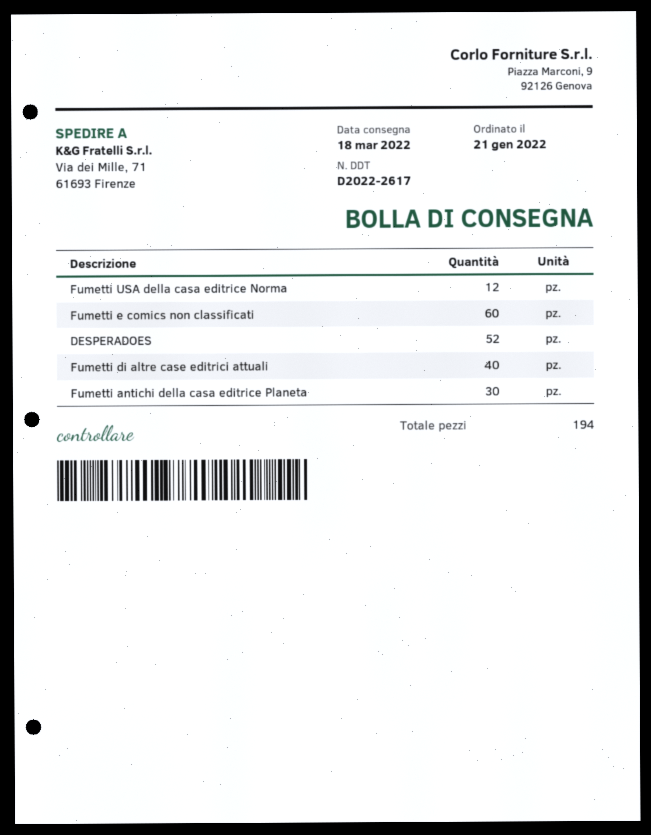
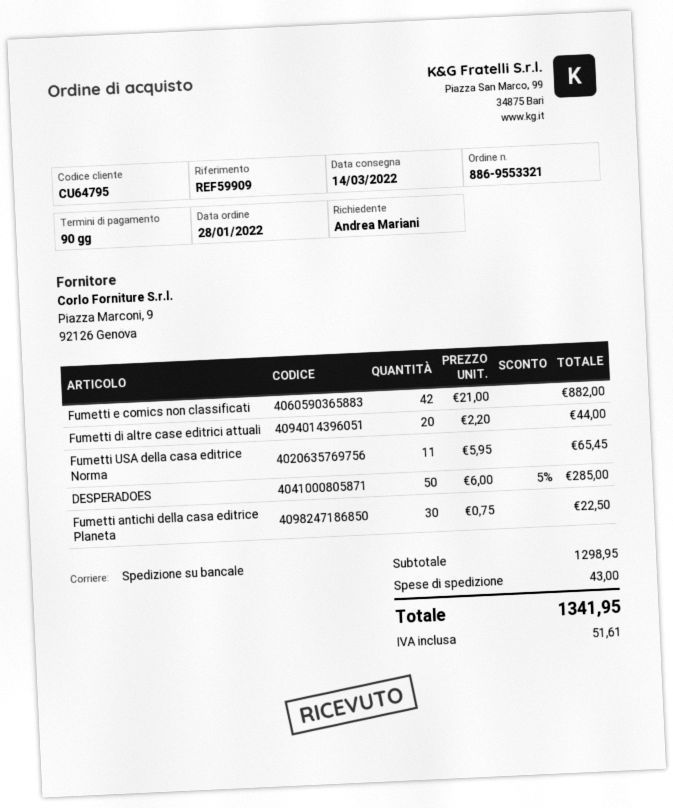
order date: 2022-01-21 -> 2022-01-28
delivery date: 2022-03-18 -> 2022-03-14
Fumetti USA della casa editrice Norma: 12 -> 11
Fumetti e comics non classificati: 60 -> 42
DESPERADOES: 52 -> 50
Fumetti di altre case editrici attuali: 40 -> 20

